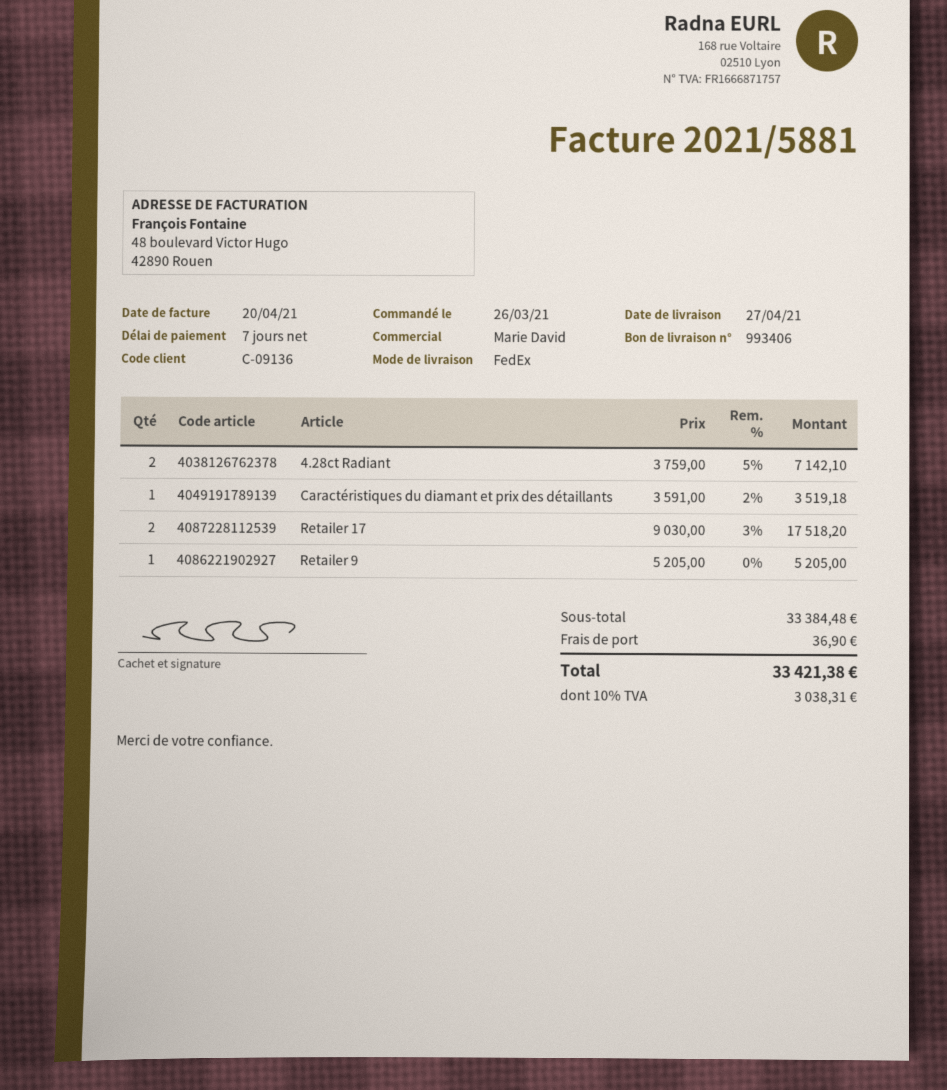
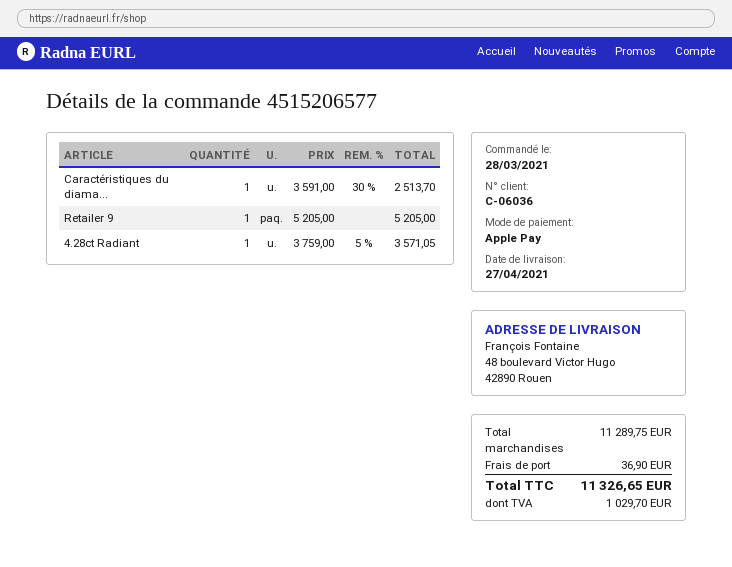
order date: 2021-03-26 -> 2021-03-28
customer number: C-09136 -> C-06036
4.28ct Radiant: 2 x 3759.00 - 5% = 7142.10 -> 1 x 3759.00 - 5% = 3571.05
Caractéristiques du diamant et prix des détaillants: 1 x 3591.00 - 2% = 3519.18 -> 1 x 3591.00 - 30% = 2513.70
Retailer 17: 2 x 9030.00 - 3% = 17518.20 -> none
subtotal: 33384.48 -> 11289.75
tax: 3038.31 -> 1029.70
total: 33421.38 -> 11326.65

